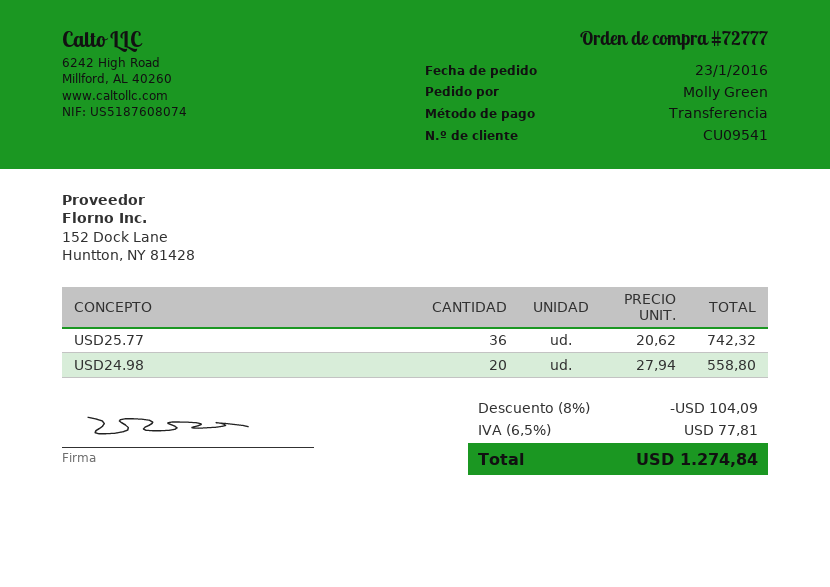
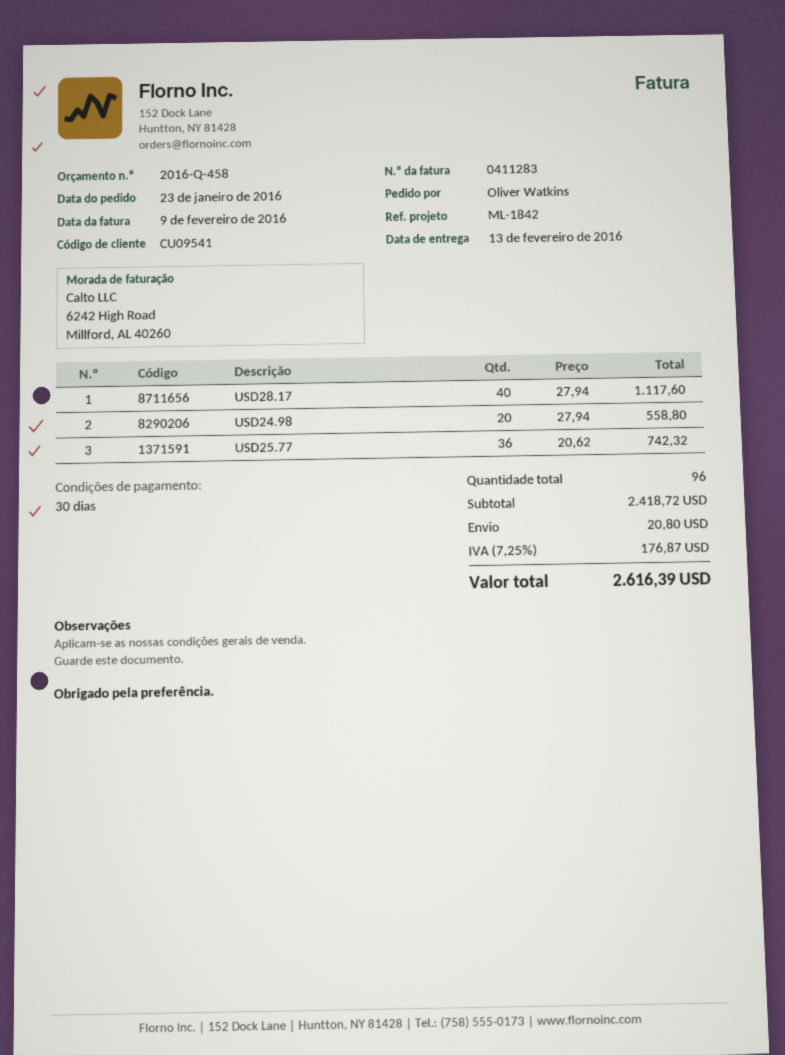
ordered by: Molly Green -> Oliver Watkins
USD28.17: none -> 40 x 27.94 = 1117.60
discount: 8% = 104.09 -> none
shipping: none -> 20.80
tax: 6.5% = 77.81 -> 7.25% = 176.87
total: 1274.84 -> 2616.39

